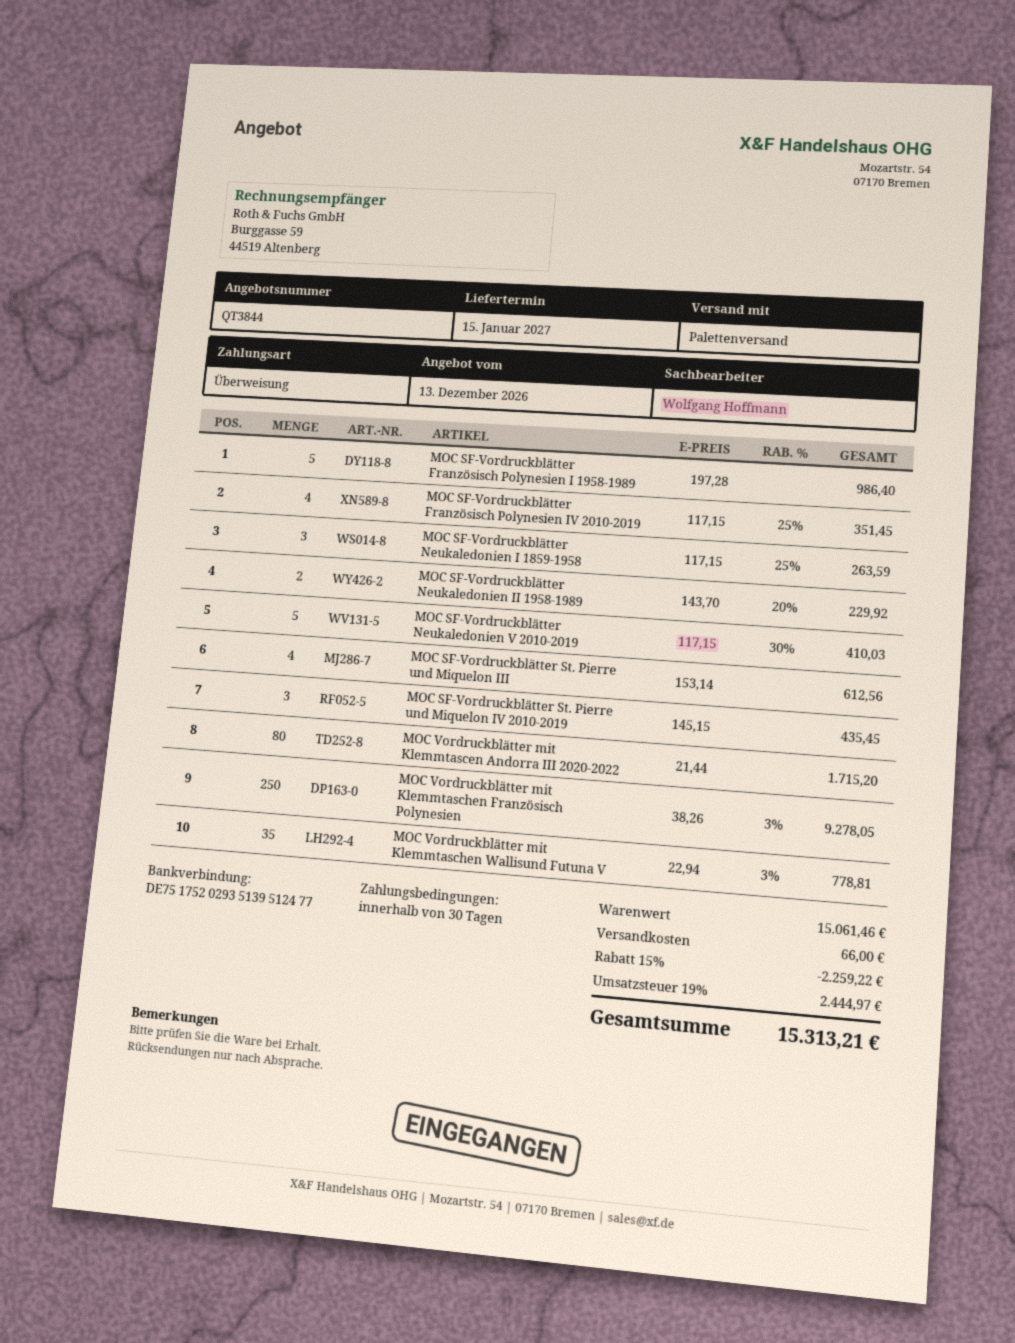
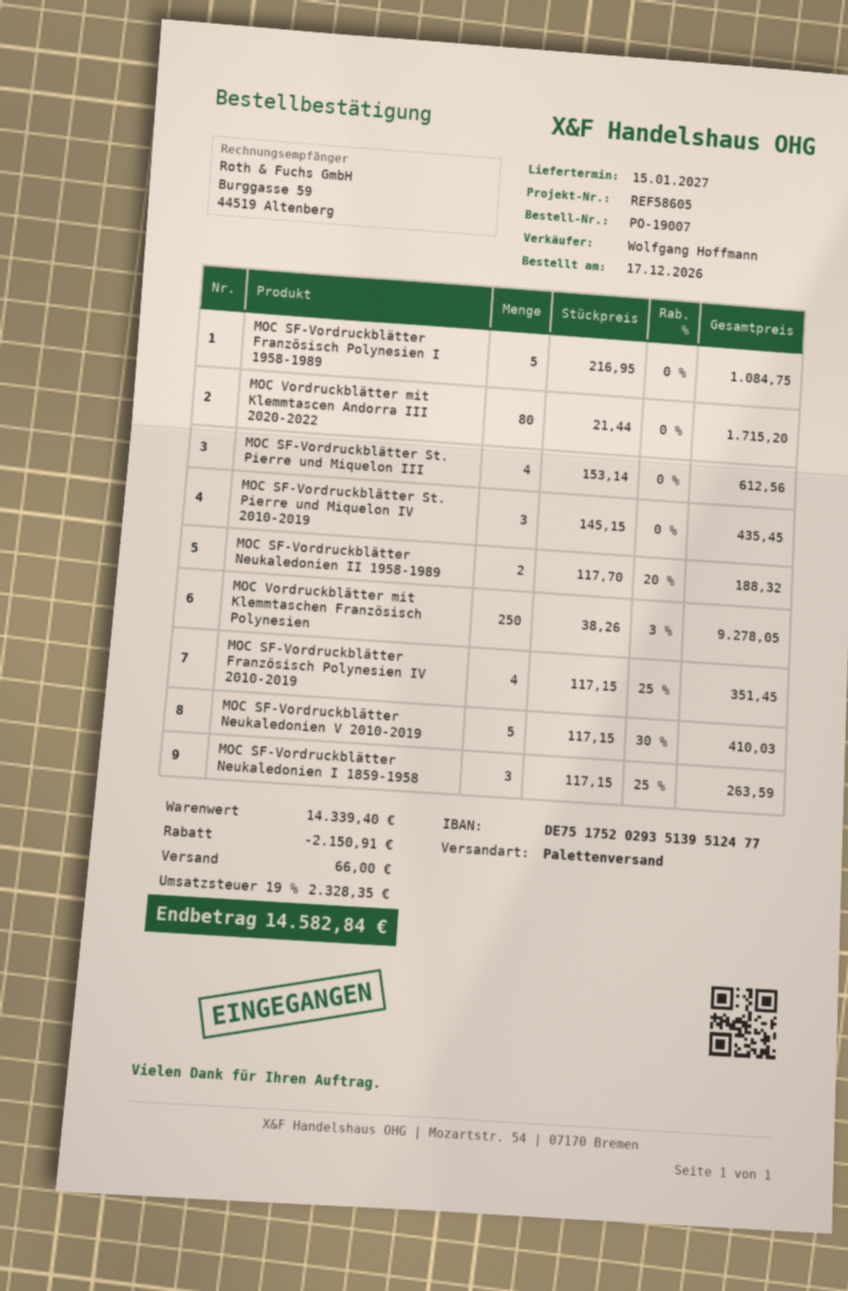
MOC SF-Vordruckblätter Französisch Polynesien I 1958-1989: 5 x 197.28 = 986.40 -> 5 x 216.95 = 1084.75
MOC SF-Vordruckblätter Neukaledonien II 1958-1989: 2 x 143.70 - 20% = 229.92 -> 2 x 117.70 - 20% = 188.32
MOC Vordruckblätter mit Klemmtaschen Wallisund Futuna V: 35 x 22.94 - 3% = 778.81 -> none
subtotal: 15061.46 -> 14339.40
discount: 2259.22 -> 2150.91
tax: 19% = 2444.97 -> 19% = 2328.35
total: 15313.21 -> 14582.84

